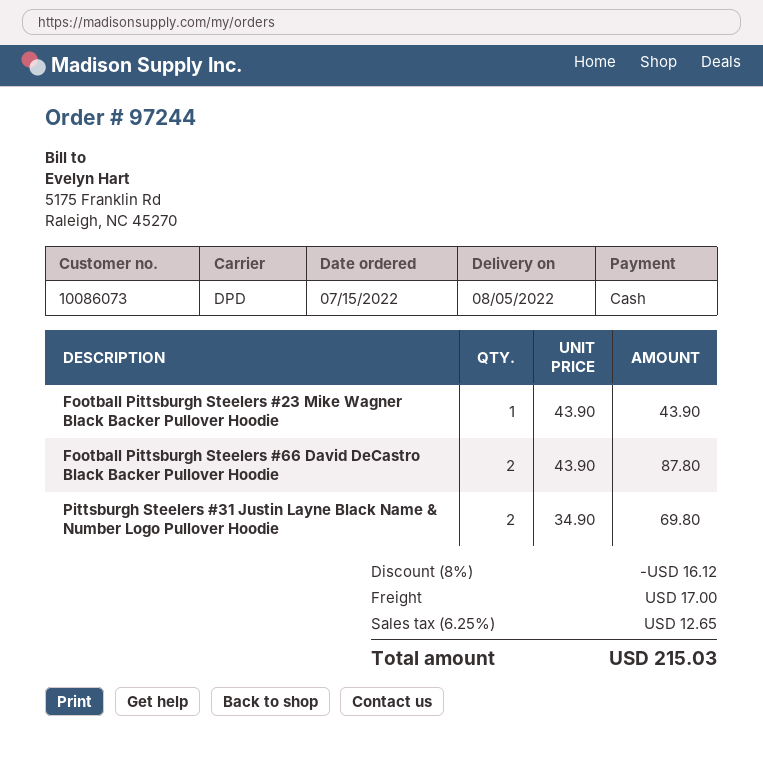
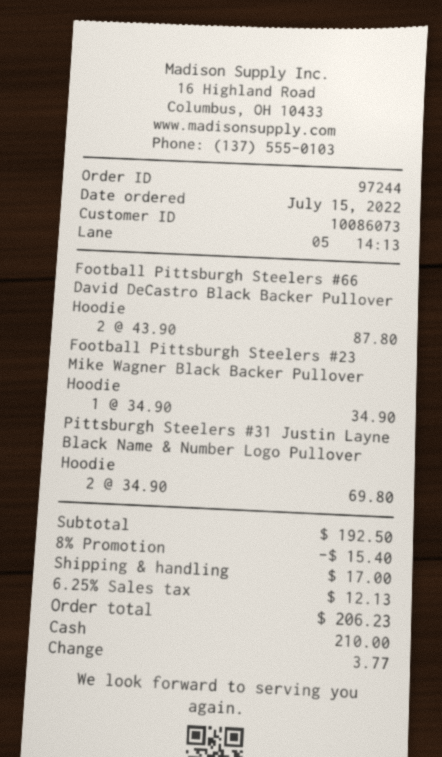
Football Pittsburgh Steelers #23 Mike Wagner Black Backer Pullover Hoodie: 1 x 43.90 = 43.90 -> 1 x 34.90 = 34.90
discount: 8% = 16.12 -> 8% = 15.40
tax: 6.25% = 12.65 -> 6.25% = 12.13
total: 215.03 -> 206.23

